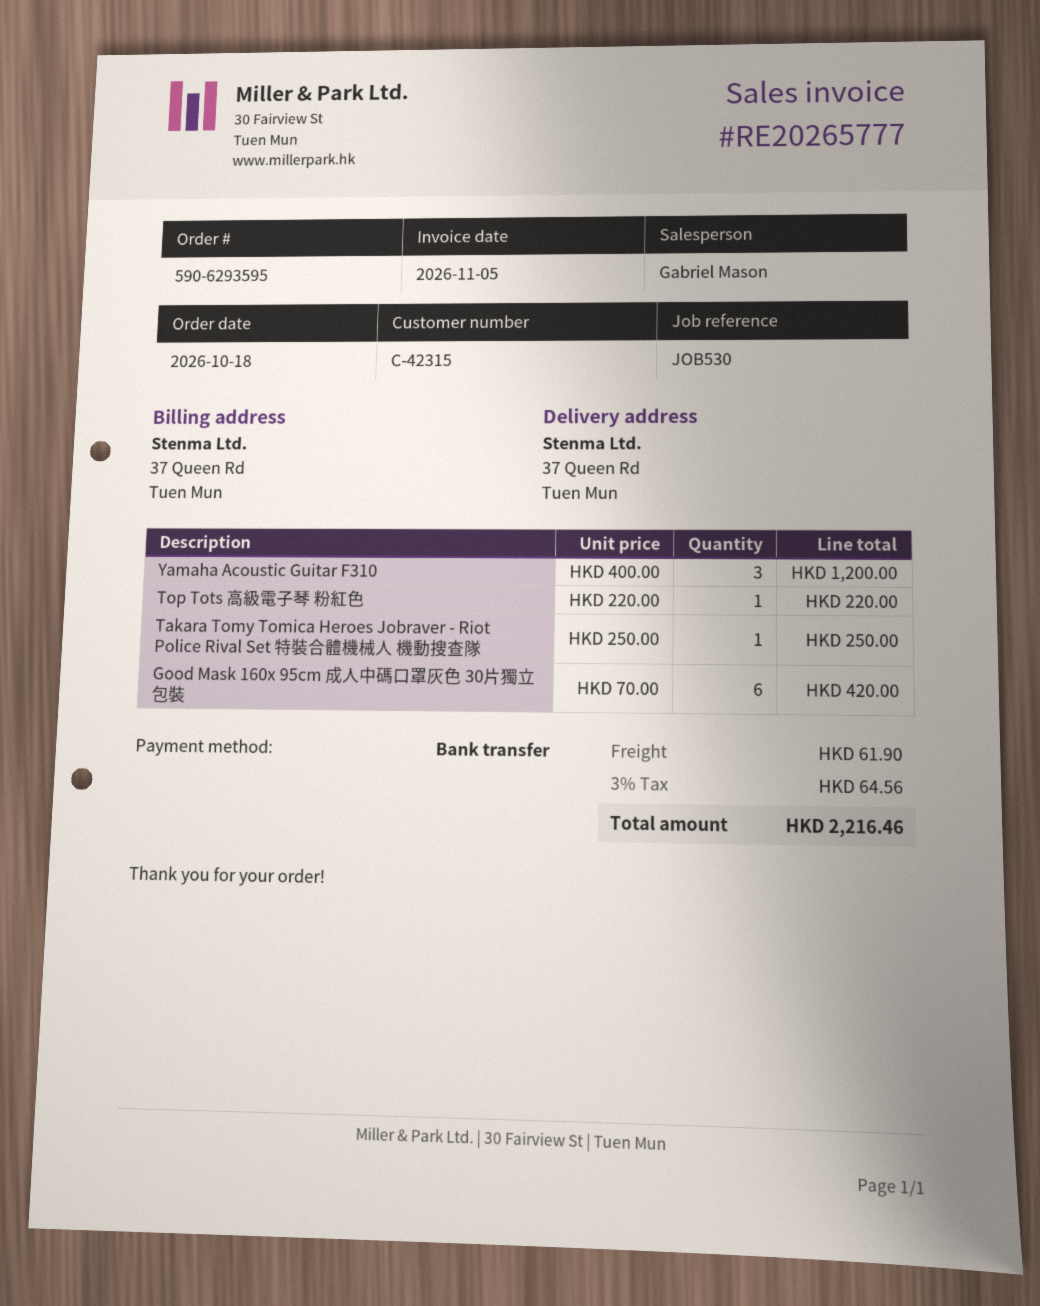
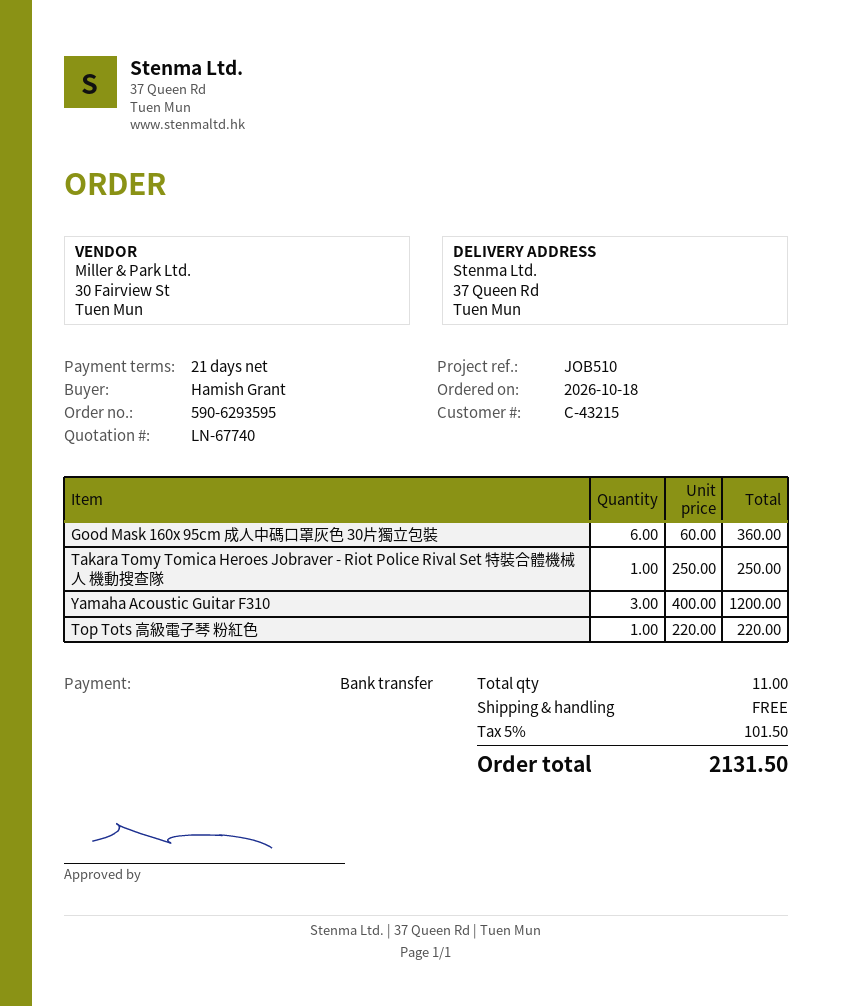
customer number: C-42315 -> C-43215
reference: JOB530 -> JOB510
Good Mask 160x 95cm 成人中碼口罩灰色 30片獨立包裝: 6 x 70.00 = 420.00 -> 6 x 60.00 = 360.00
shipping: 61.90 -> 0.00
tax: 3% = 64.56 -> 5% = 101.50
total: 2216.46 -> 2131.50

